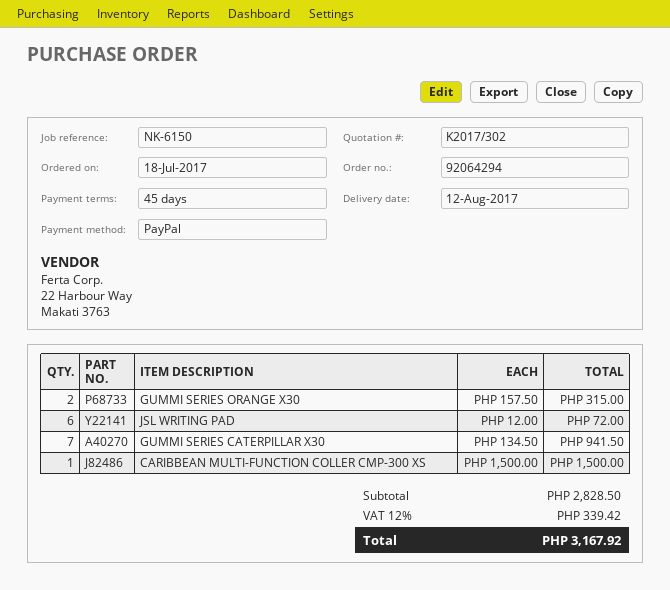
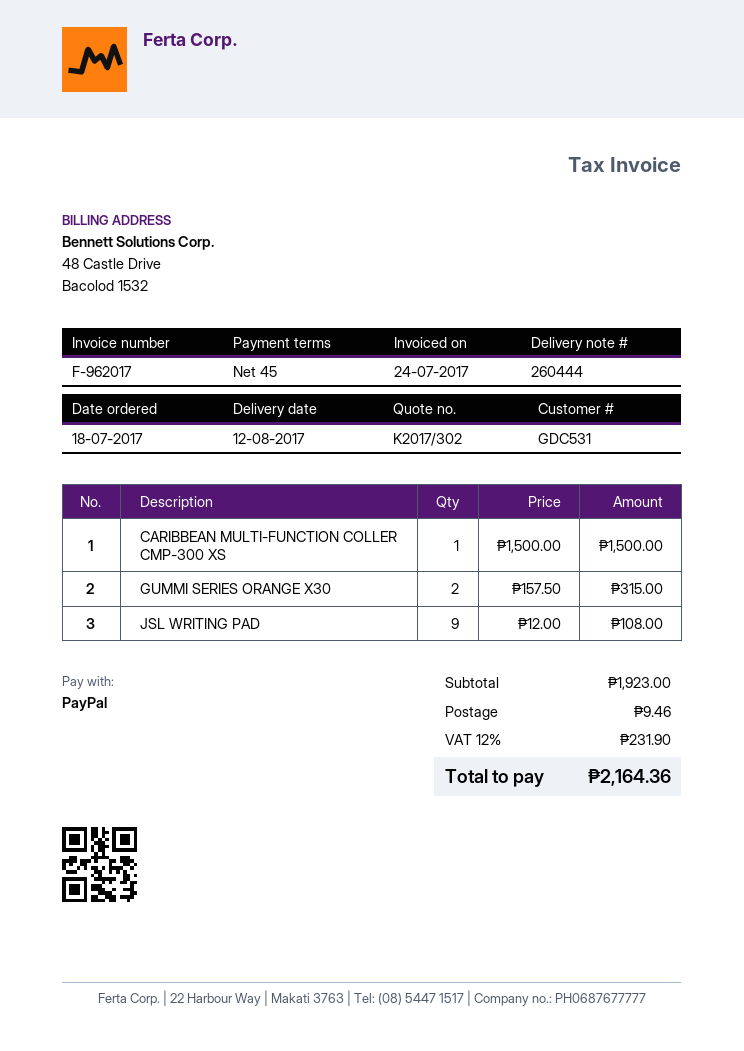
JSL WRITING PAD: 6 x 12.00 = 72.00 -> 9 x 12.00 = 108.00
GUMMI SERIES CATERPILLAR X30: 7 x 134.50 = 941.50 -> none
subtotal: 2828.50 -> 1923.00
shipping: none -> 9.46
tax: 12% = 339.42 -> 12% = 231.90
total: 3167.92 -> 2164.36

